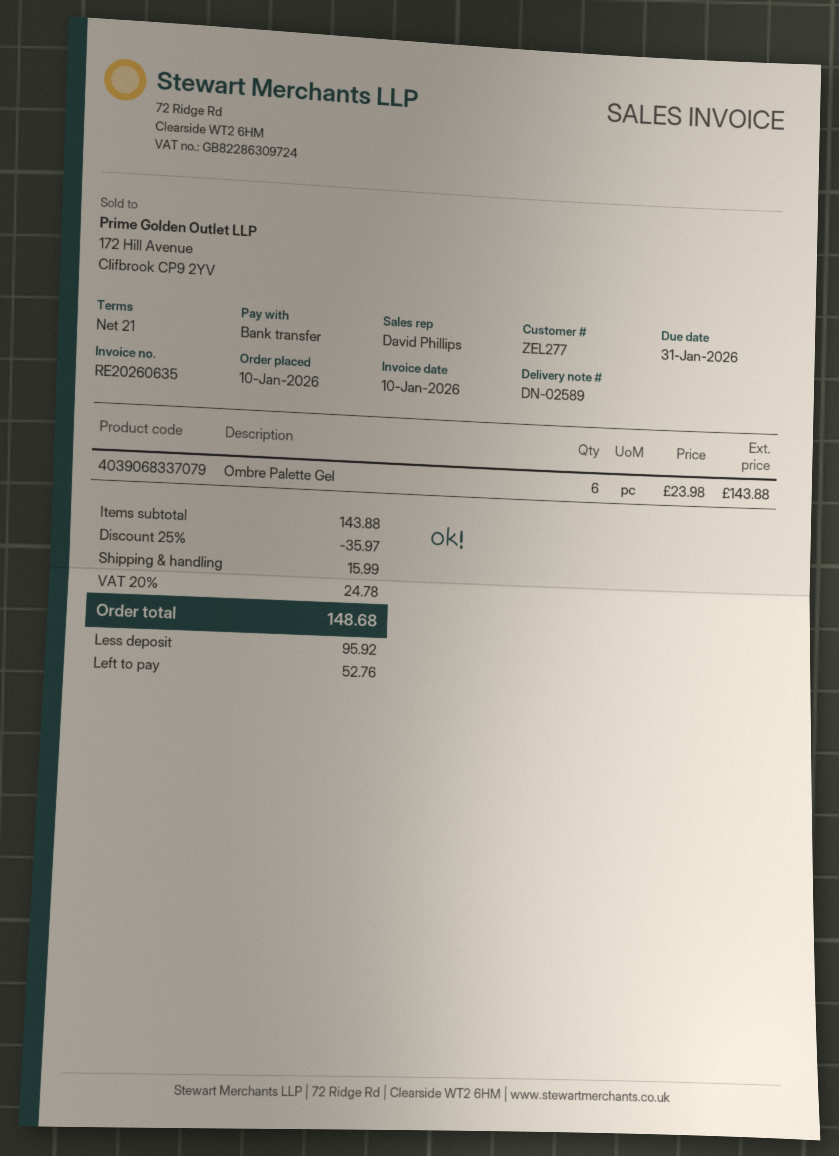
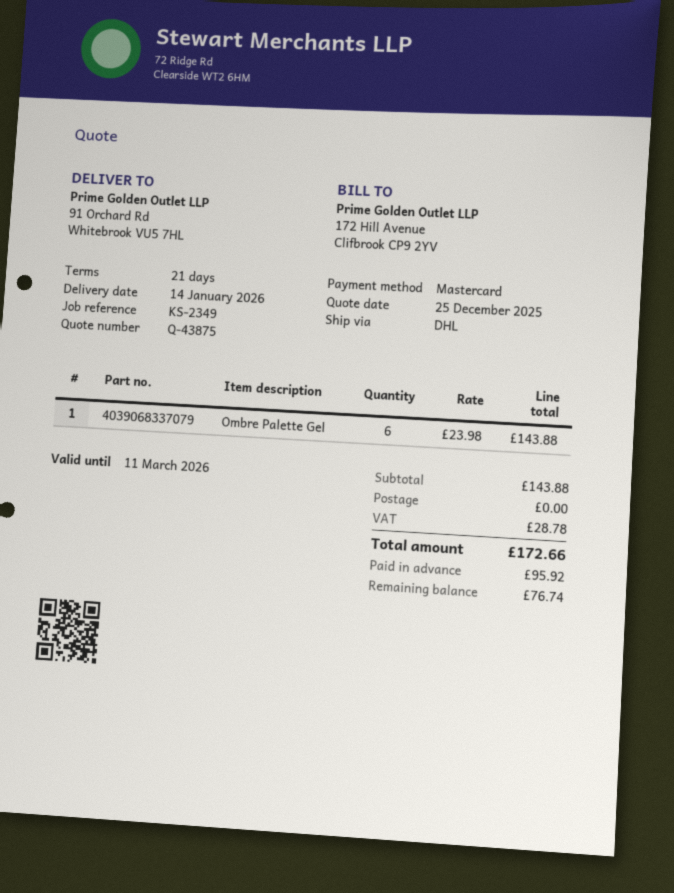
payment method: bank transfer -> Mastercard
discount: 25% = 35.97 -> none
shipping: 15.99 -> 0.00
tax: 24.78 -> 28.78
total: 148.68 -> 172.66
balance: 52.76 -> 76.74

